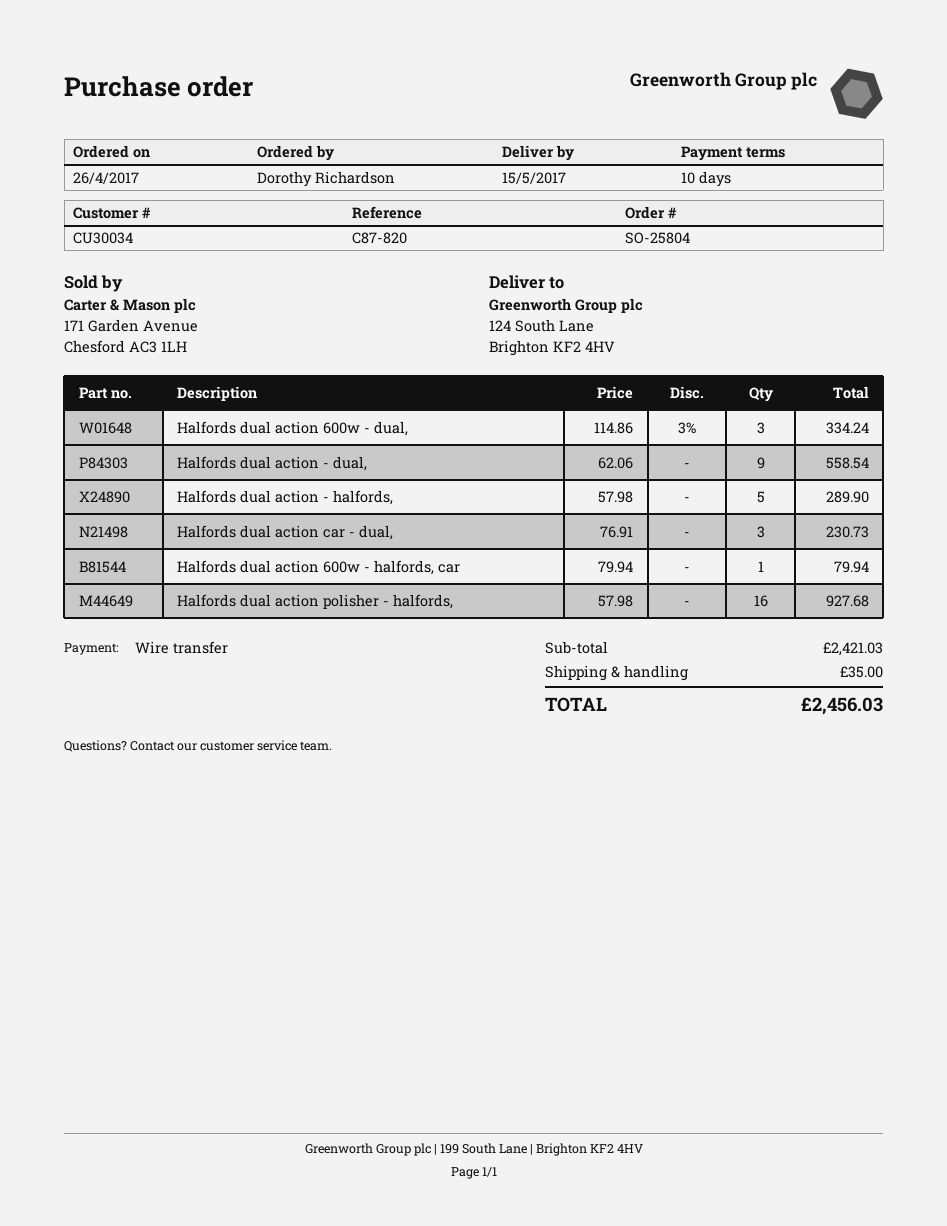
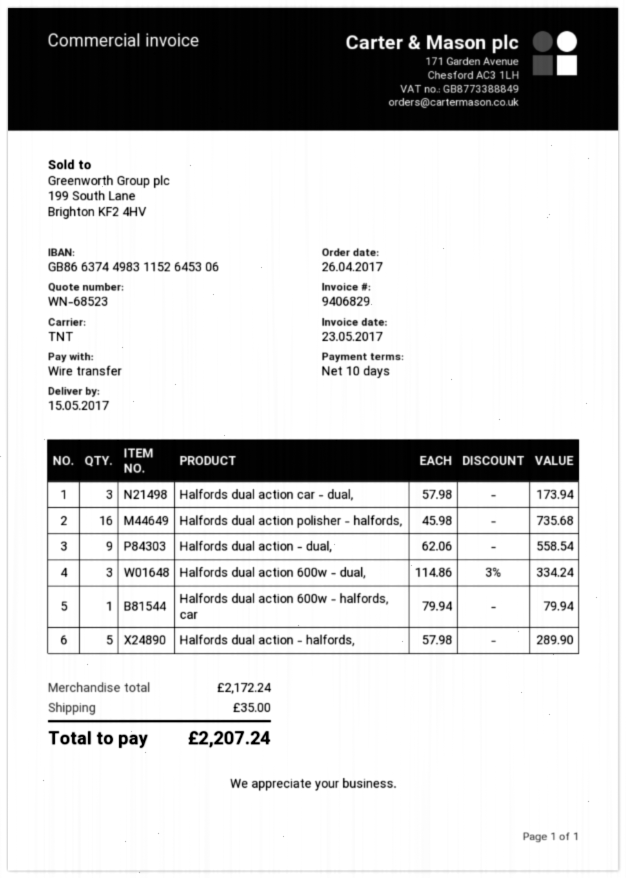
Halfords dual action car - dual,: 3 x 76.91 = 230.73 -> 3 x 57.98 = 173.94
Halfords dual action polisher - halfords,: 16 x 57.98 = 927.68 -> 16 x 45.98 = 735.68
subtotal: 2421.03 -> 2172.24
total: 2456.03 -> 2207.24

